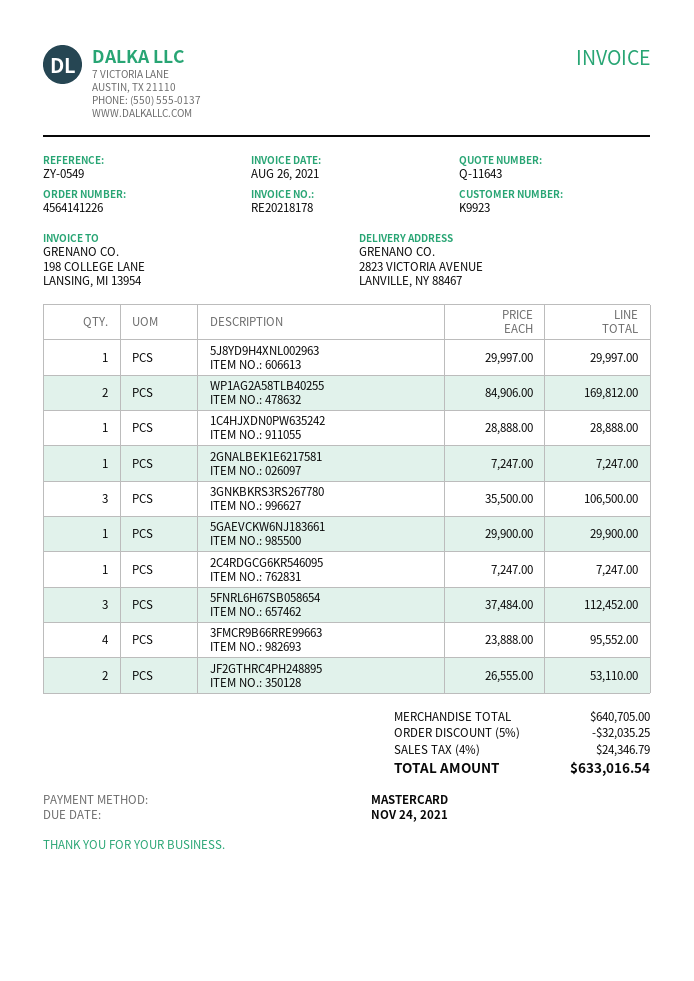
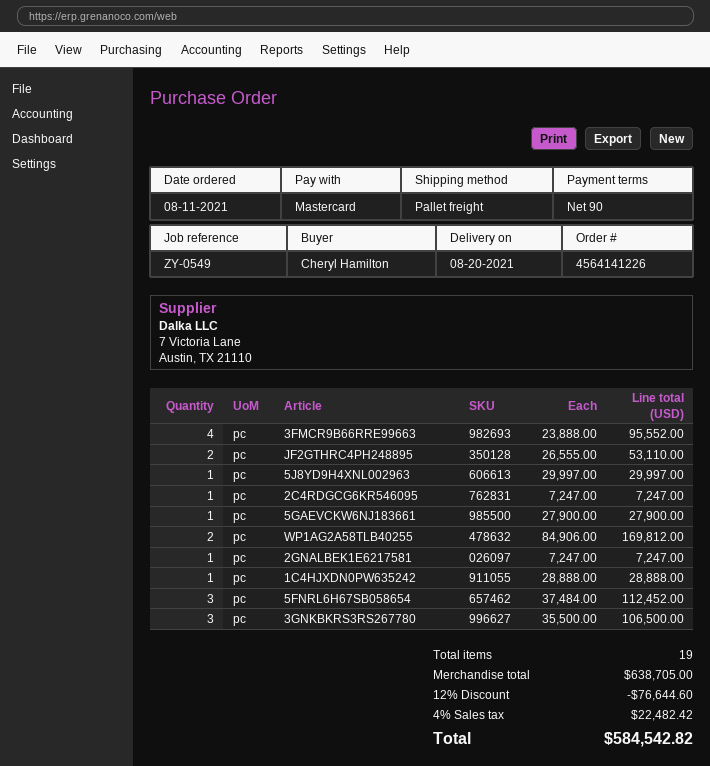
5GAEVCKW6NJ183661: 1 x 29900.00 = 29900.00 -> 1 x 27900.00 = 27900.00
subtotal: 640705.00 -> 638705.00
discount: 5% = 32035.25 -> 12% = 76644.60
tax: 4% = 24346.79 -> 4% = 22482.42
total: 633016.54 -> 584542.82

